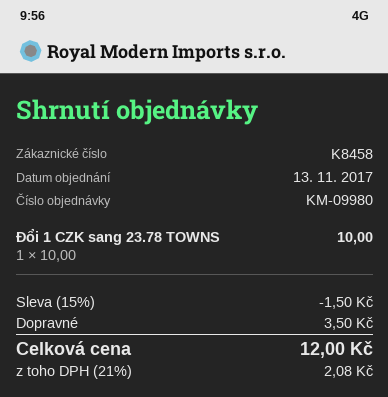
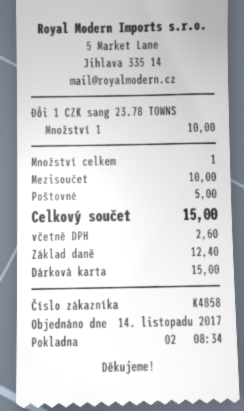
order date: 2017-11-13 -> 2017-11-14
customer number: K8458 -> K4858
discount: 15% = 1.50 -> none
shipping: 3.50 -> 5.00
tax: 2.08 -> 2.60
total: 12.00 -> 15.00

